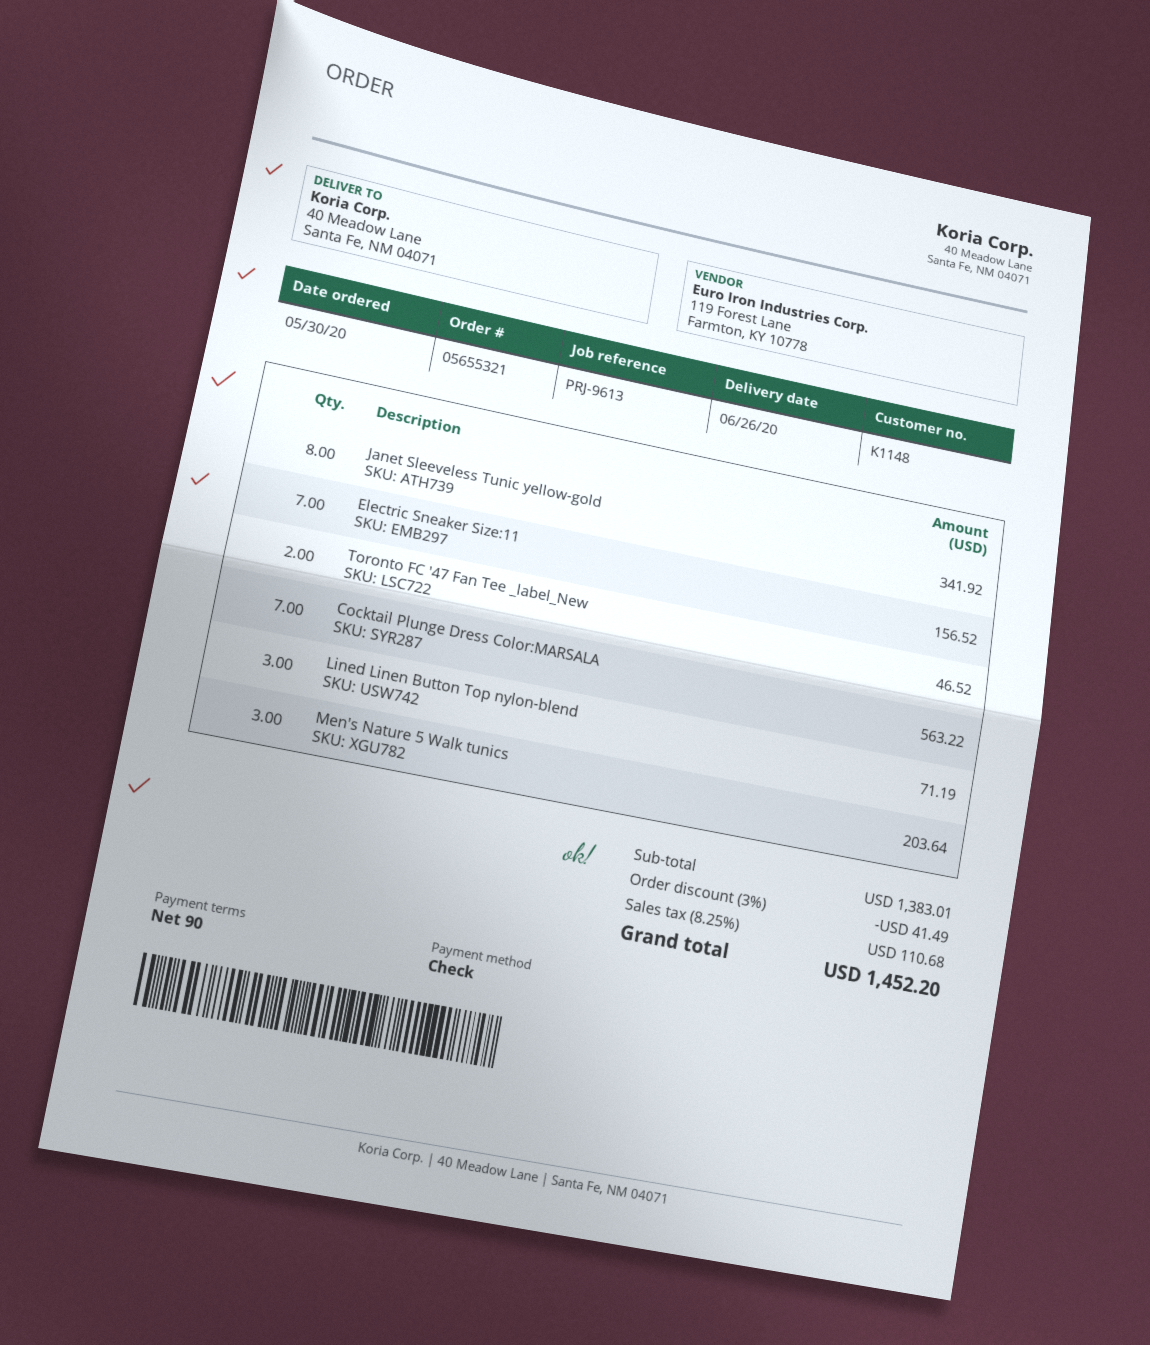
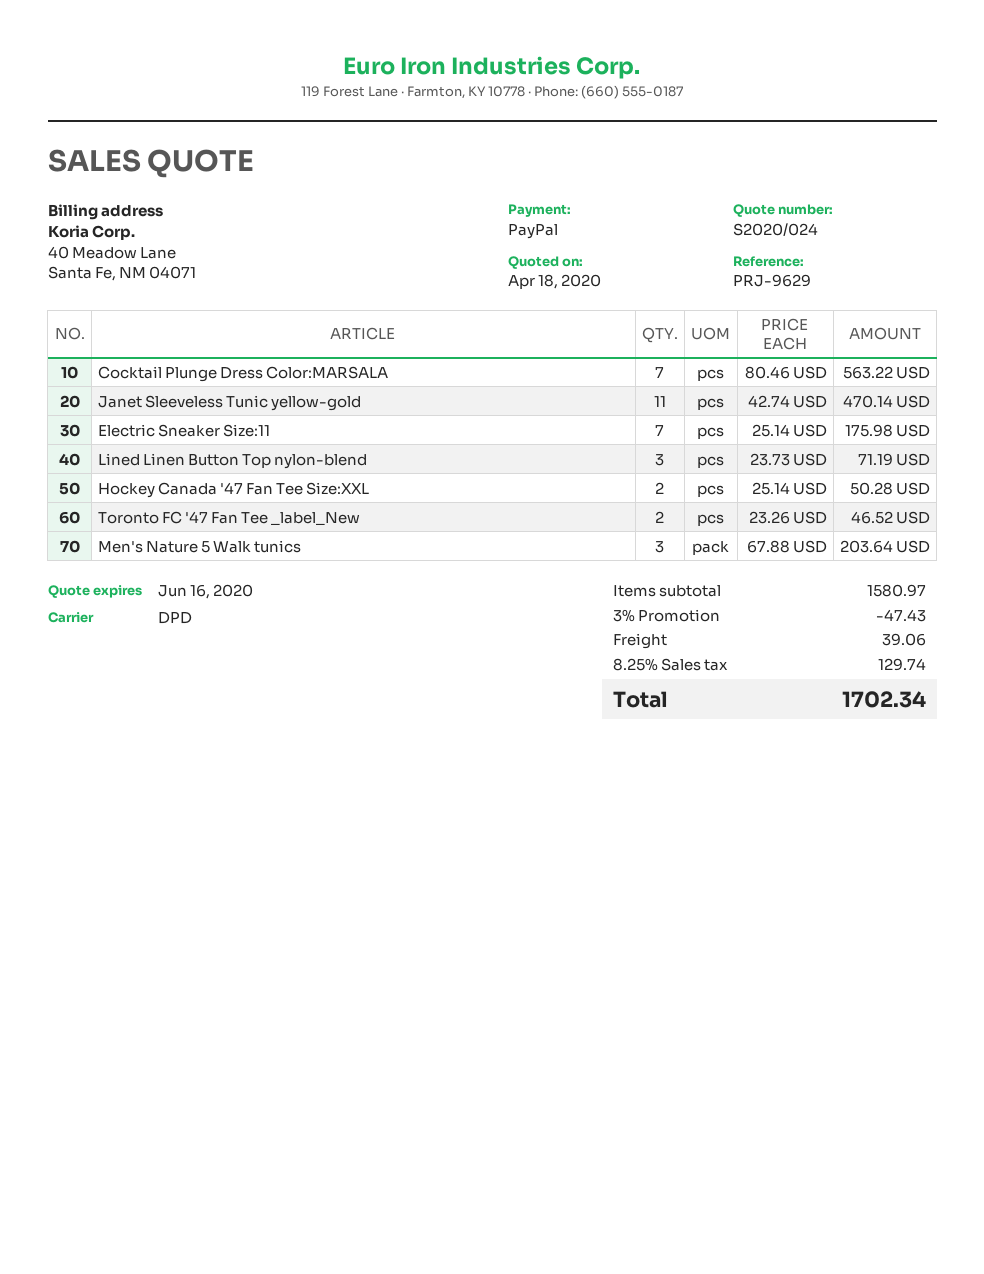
reference: PRJ-9613 -> PRJ-9629
payment method: cheque -> PayPal
Janet Sleeveless Tunic yellow-gold: 8 for 341.92 -> 11 for 470.14
Electric Sneaker Size:11: 7 for 156.52 -> 7 for 175.98
Hockey Canada '47 Fan Tee Size:XXL: none -> 2 for 50.28
subtotal: 1383.01 -> 1580.97
discount: 3% = 41.49 -> 3% = 47.43
shipping: none -> 39.06
tax: 8.25% = 110.68 -> 8.25% = 129.74
total: 1452.20 -> 1702.34

